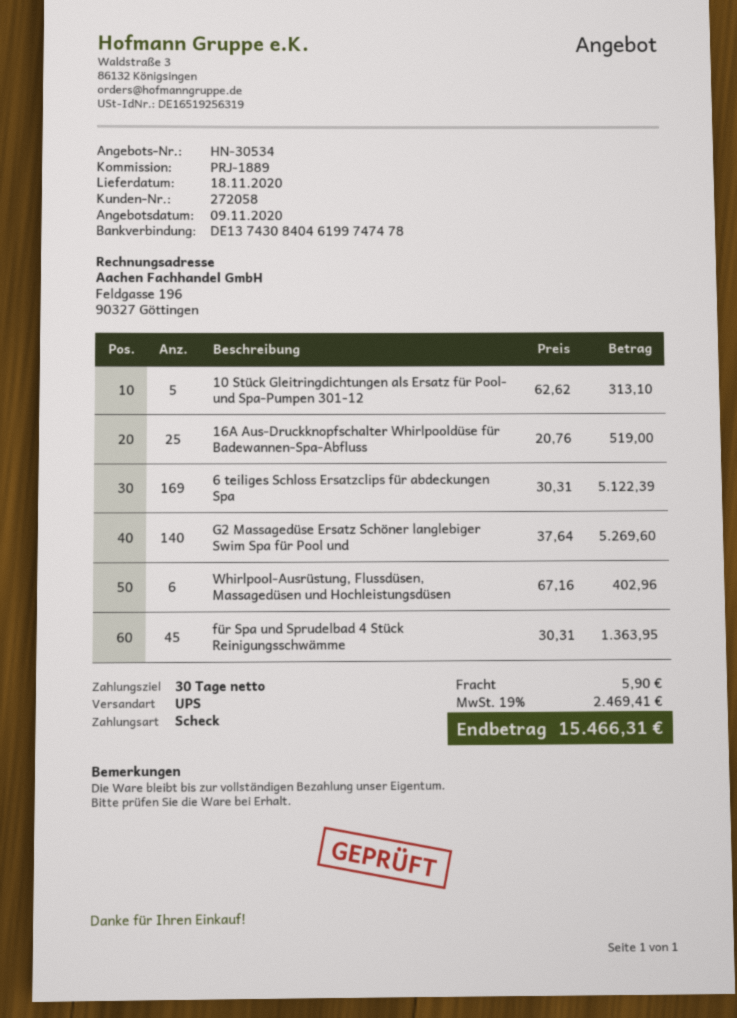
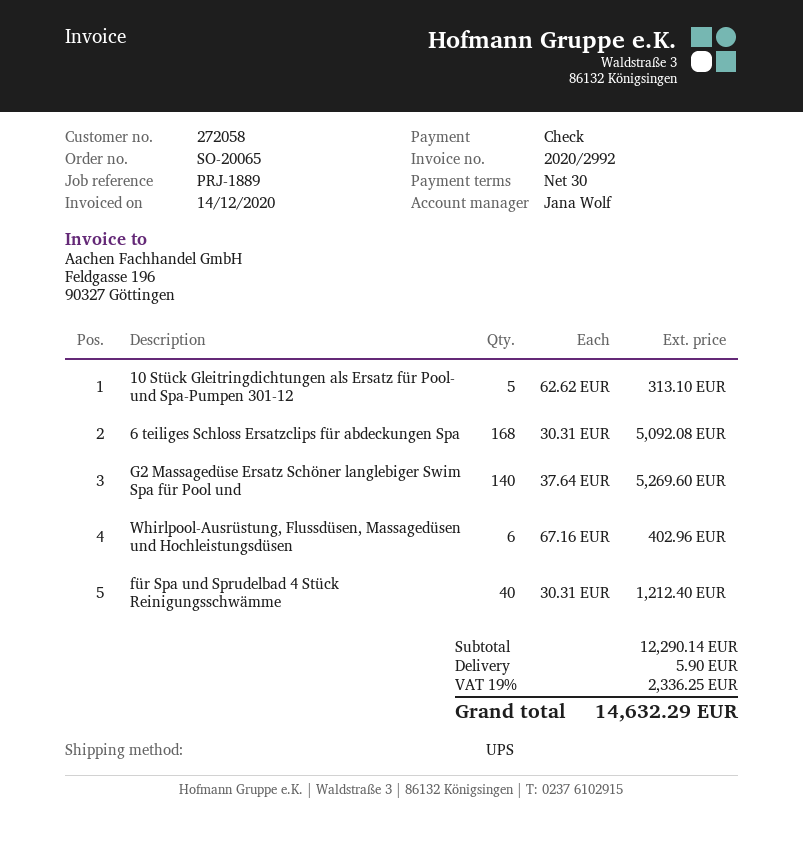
16A Aus-Druckknopfschalter Whirlpooldüse für Badewannen-Spa-Abfluss: 25 x 20.76 = 519.00 -> none
6 teiliges Schloss Ersatzclips für abdeckungen Spa: 169 x 30.31 = 5122.39 -> 168 x 30.31 = 5092.08
für Spa und Sprudelbad 4 Stück Reinigungsschwämme: 45 x 30.31 = 1363.95 -> 40 x 30.31 = 1212.40
tax: 19% = 2469.41 -> 19% = 2336.25
total: 15466.31 -> 14632.29

